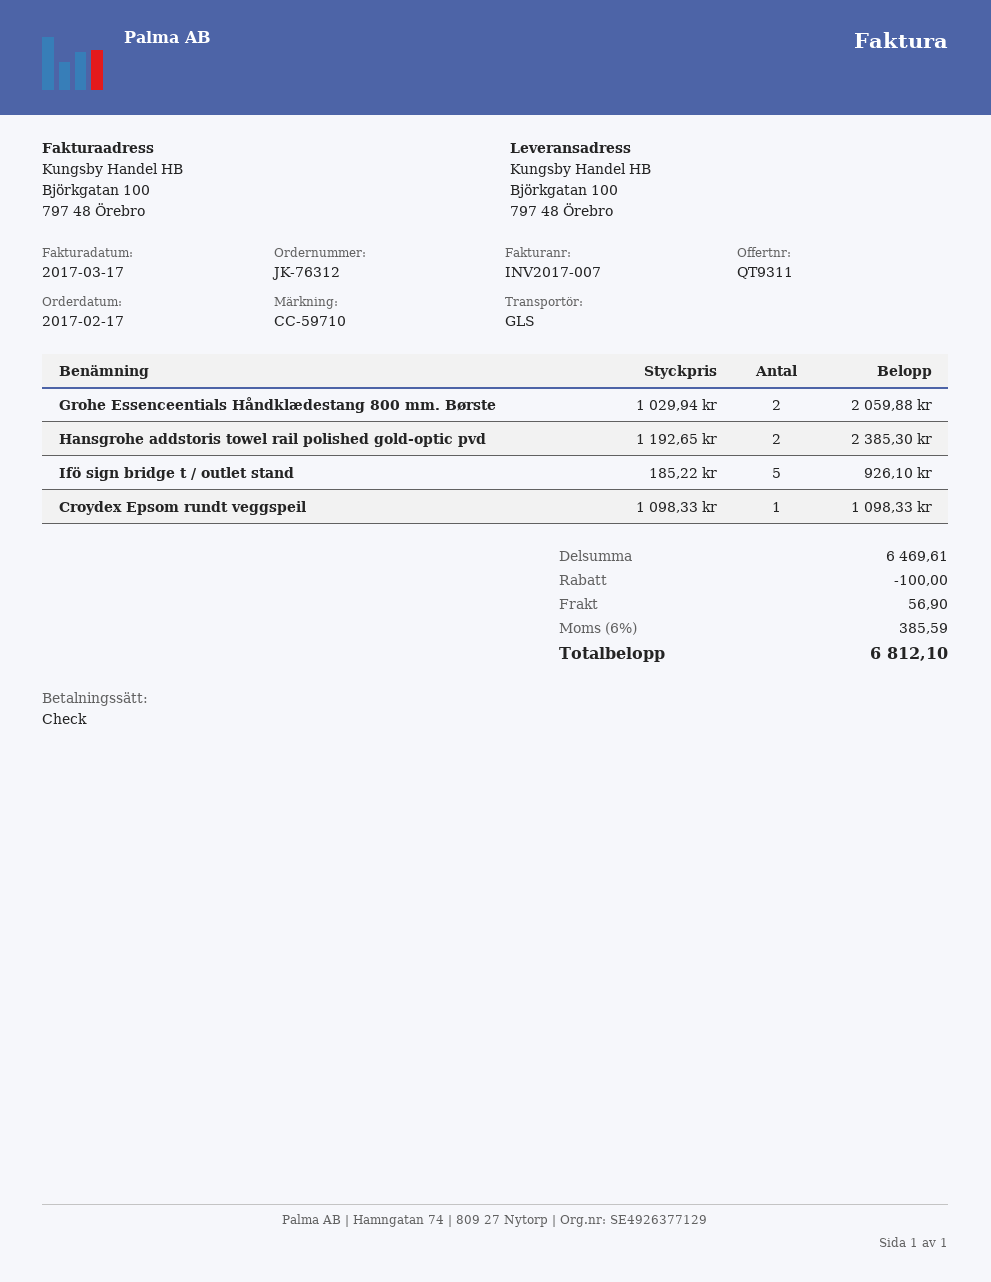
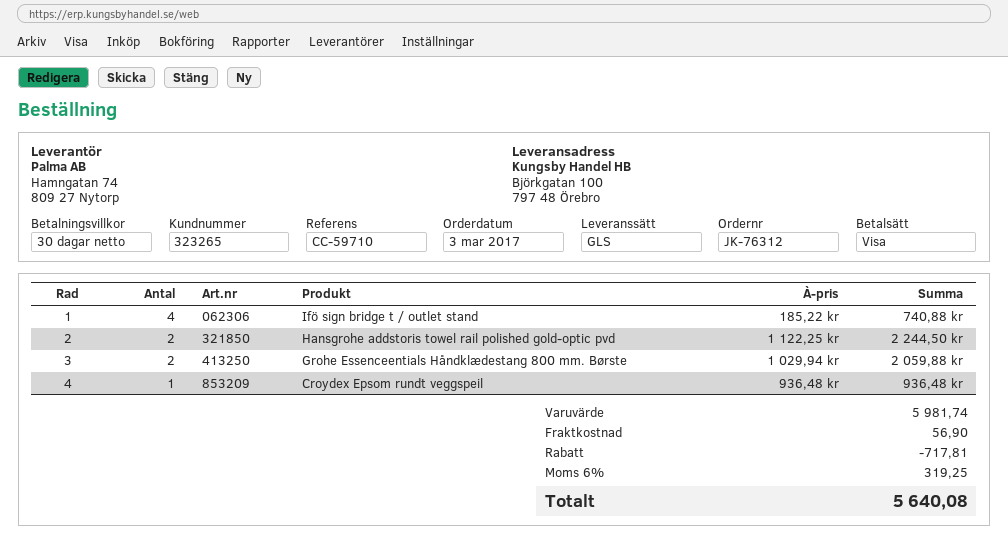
order date: 2017-02-17 -> 2017-03-03
payment method: cheque -> Visa
Hansgrohe addstoris towel rail polished gold-optic pvd: 2 x 1192.65 = 2385.30 -> 2 x 1122.25 = 2244.50
Ifö sign bridge t / outlet stand: 5 x 185.22 = 926.10 -> 4 x 185.22 = 740.88
Croydex Epsom rundt veggspeil: 1 x 1098.33 = 1098.33 -> 1 x 936.48 = 936.48
subtotal: 6469.61 -> 5981.74
discount: 100.00 -> 717.81
tax: 6% = 385.59 -> 6% = 319.25
total: 6812.10 -> 5640.08

